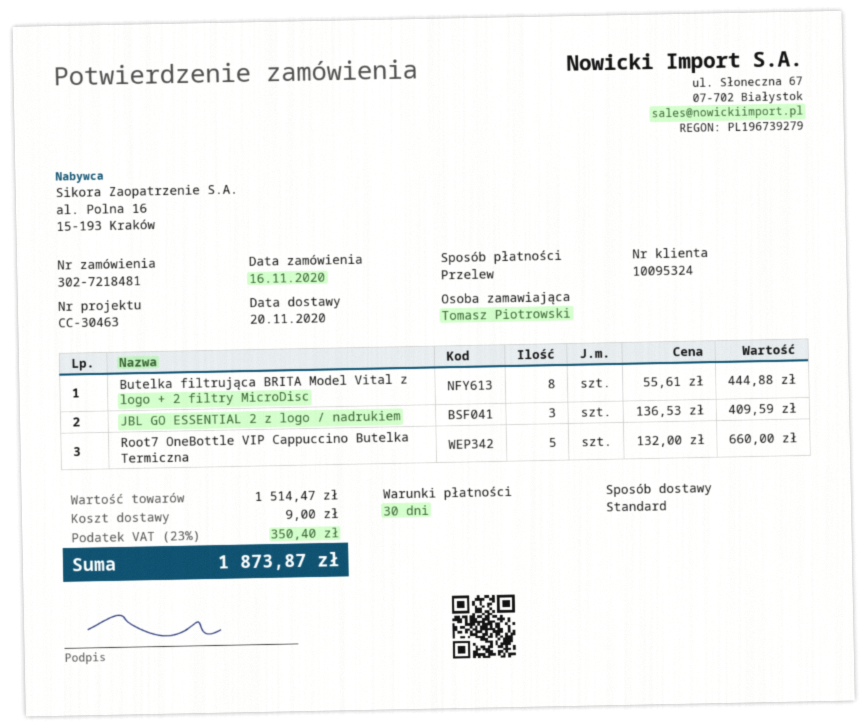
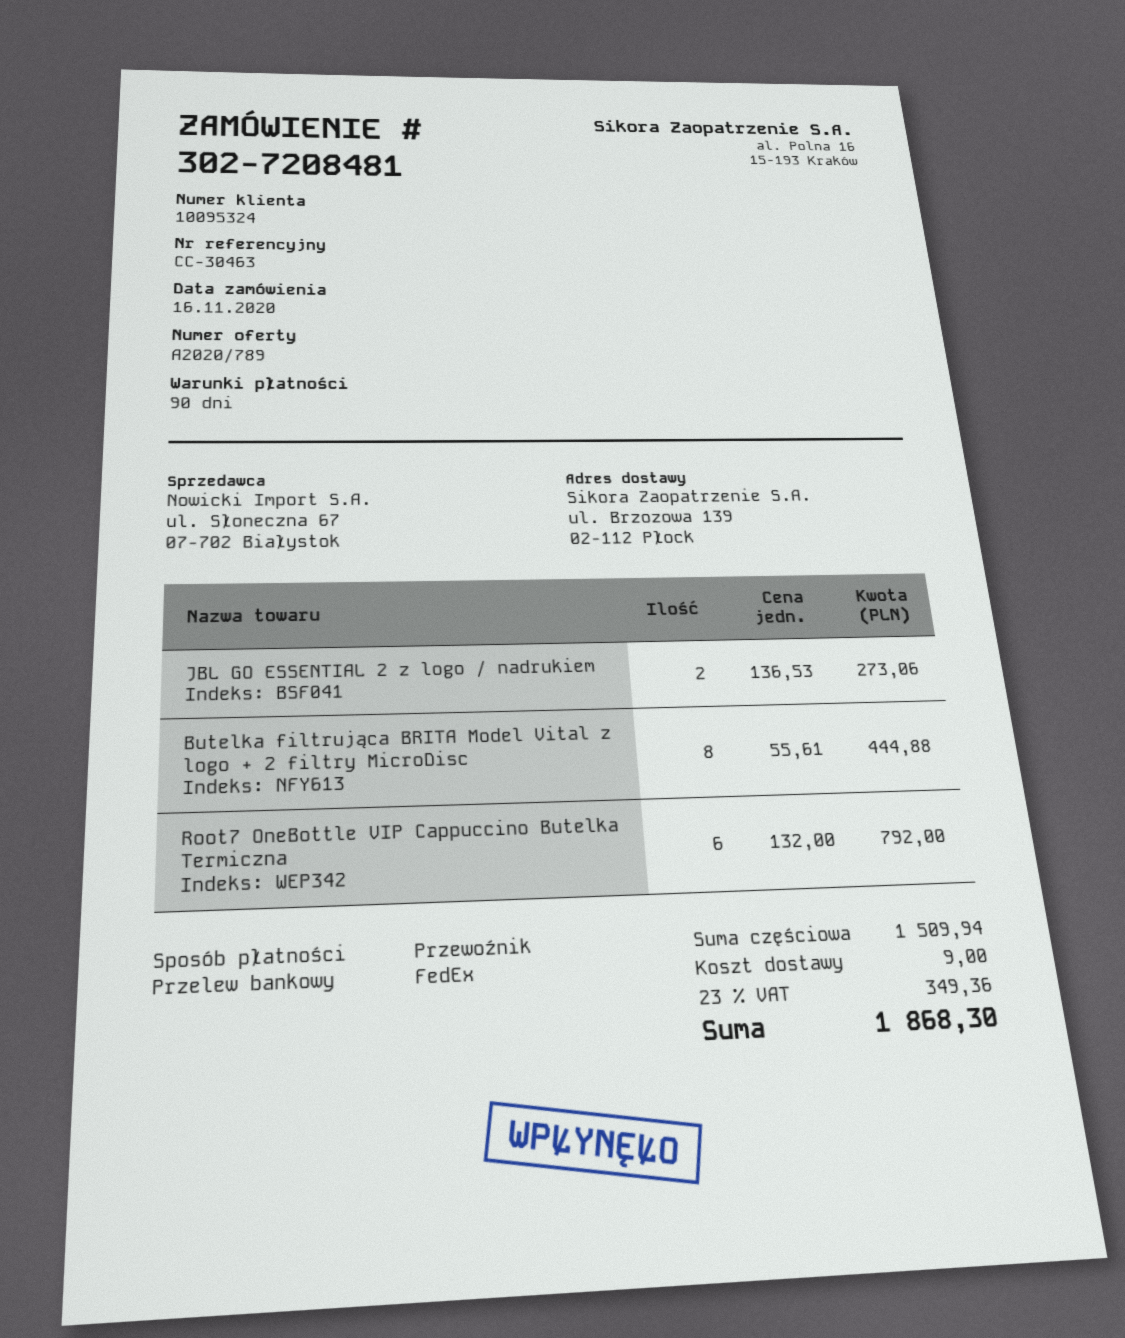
order number: 302-7218481 -> 302-7208481
payment terms: 30 days -> 90 days
shipping method: standard -> FedEx
JBL GO ESSENTIAL 2 z logo / nadrukiem: 3 x 136.53 = 409.59 -> 2 x 136.53 = 273.06
Root7 OneBottle VIP Cappuccino Butelka Termiczna: 5 x 132.00 = 660.00 -> 6 x 132.00 = 792.00
subtotal: 1514.47 -> 1509.94
tax: 23% = 350.40 -> 23% = 349.36
total: 1873.87 -> 1868.30

